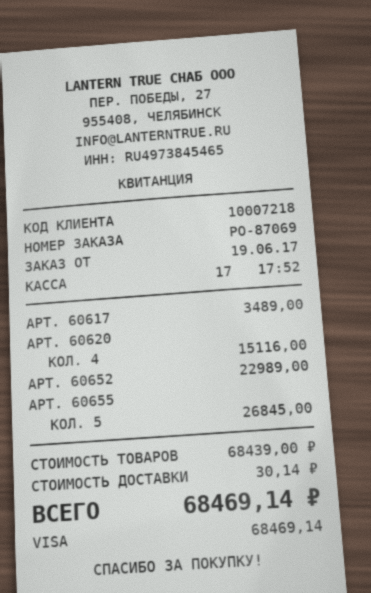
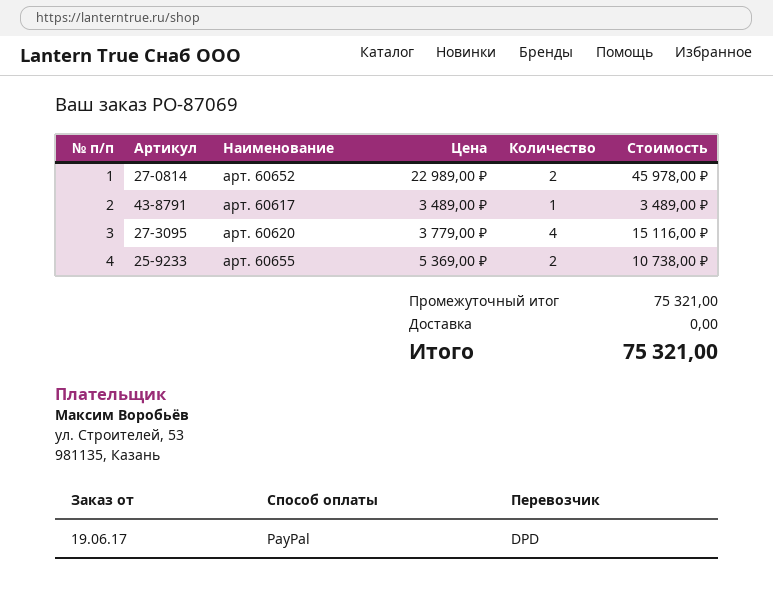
payment method: Visa -> PayPal
АРТ. 60652: 1 for 22989.00 -> 2 for 45978.00
АРТ. 60655: 5 for 26845.00 -> 2 for 10738.00
subtotal: 68439.00 -> 75321.00
shipping: 30.14 -> 0.00
total: 68469.14 -> 75321.00

